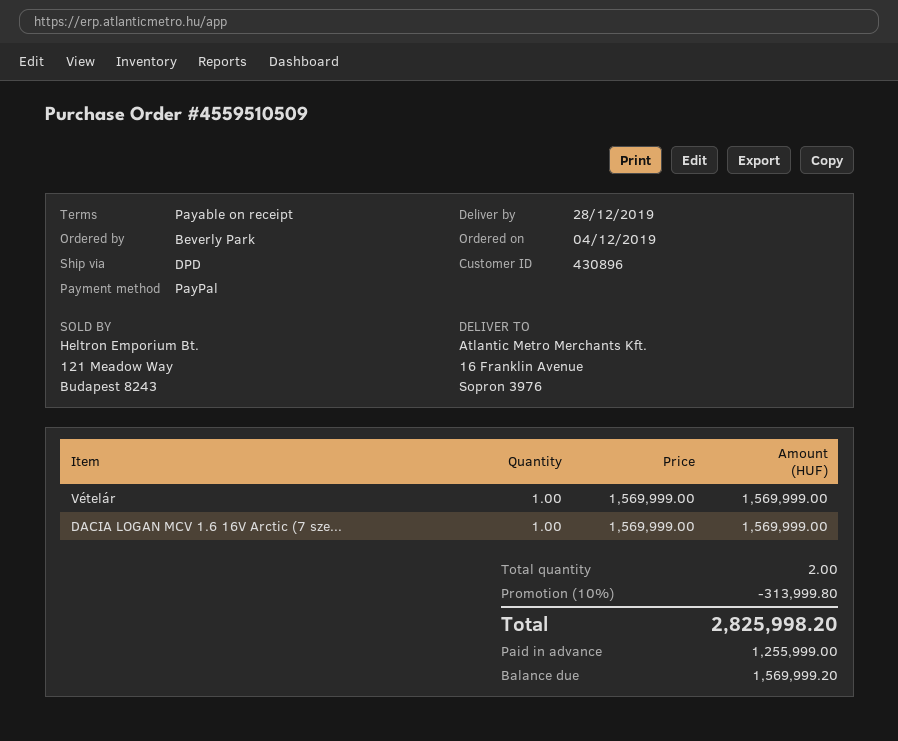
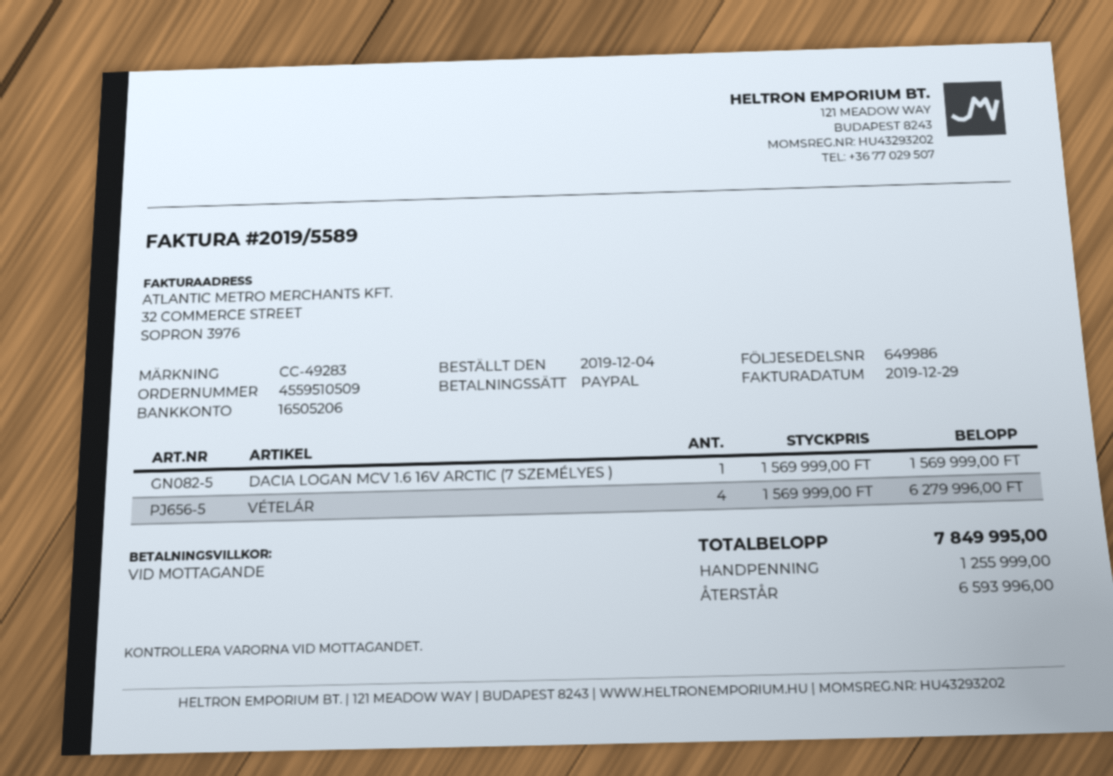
Vételár: 1 x 1569999.00 = 1569999.00 -> 4 x 1569999.00 = 6279996.00
discount: 10% = 313999.80 -> none
total: 2825998.20 -> 7849995.00
balance: 1569999.20 -> 6593996.00

